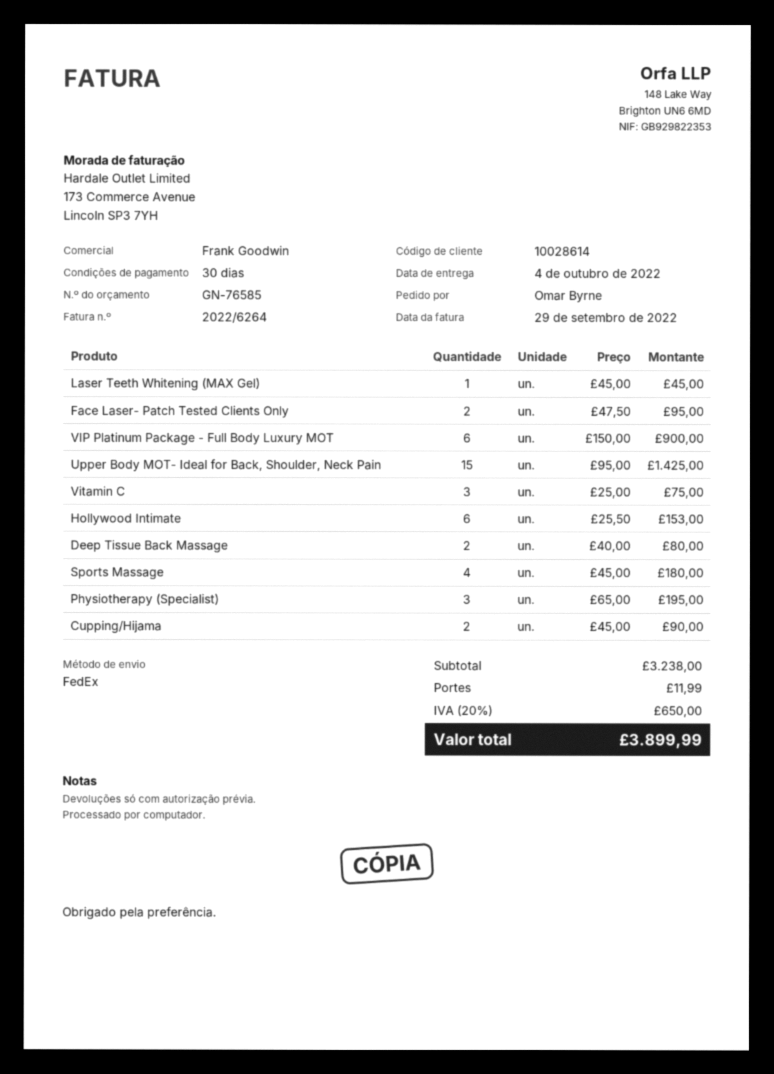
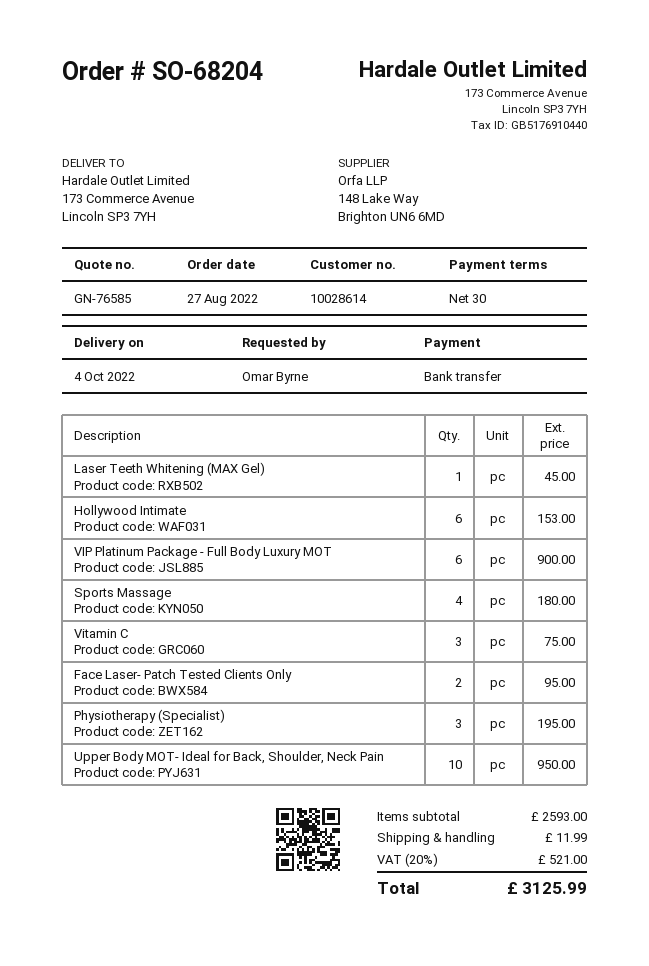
Upper Body MOT- Ideal for Back, Shoulder, Neck Pain: 15 for 1425.00 -> 10 for 950.00
Deep Tissue Back Massage: 2 for 80.00 -> none
Cupping/Hijama: 2 for 90.00 -> none
subtotal: 3238.00 -> 2593.00
tax: 20% = 650.00 -> 20% = 521.00
total: 3899.99 -> 3125.99

